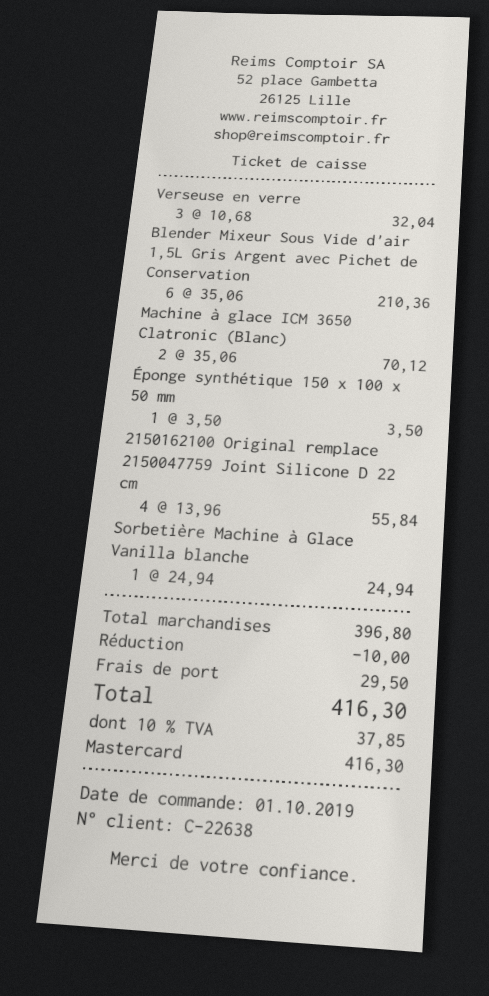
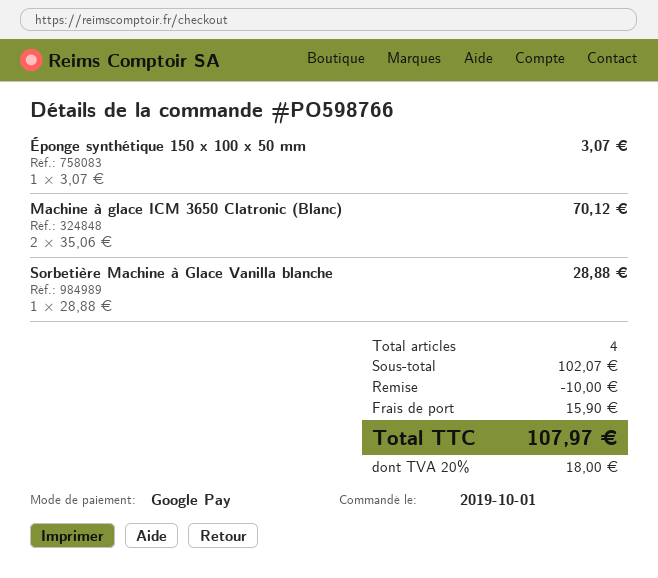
payment method: Mastercard -> Google Pay
Verseuse en verre: 3 x 10.68 = 32.04 -> none
Blender Mixeur Sous Vide d'air 1,5L Gris Argent avec Pichet de Conservation: 6 x 35.06 = 210.36 -> none
Éponge synthétique 150 x 100 x 50 mm: 1 x 3.50 = 3.50 -> 1 x 3.07 = 3.07
2150162100 Original remplace 2150047759 Joint Silicone D 22 cm: 4 x 13.96 = 55.84 -> none
Sorbetière Machine à Glace Vanilla blanche: 1 x 24.94 = 24.94 -> 1 x 28.88 = 28.88
subtotal: 396.80 -> 102.07
shipping: 29.50 -> 15.90
tax: 10% = 37.85 -> 20% = 18.00
total: 416.30 -> 107.97

